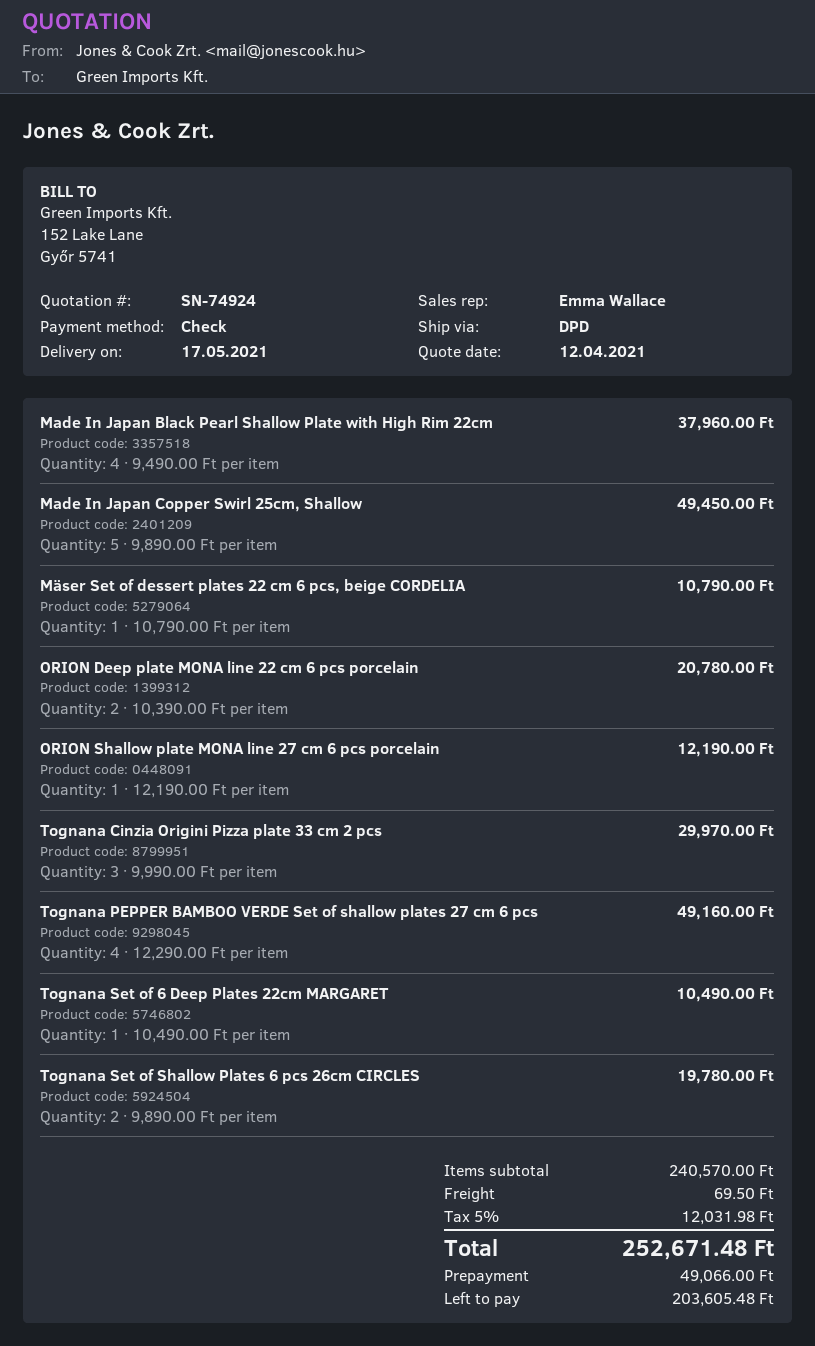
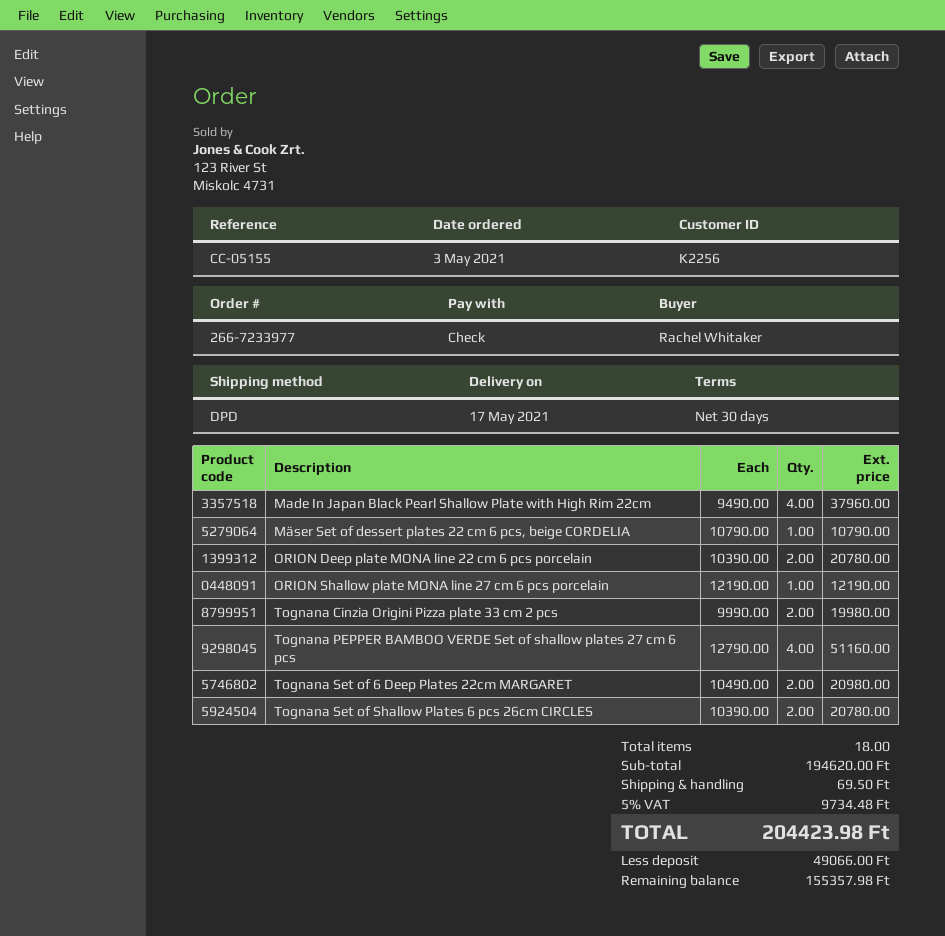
Made In Japan Copper Swirl 25cm, Shallow: 5 x 9890.00 = 49450.00 -> none
Tognana Cinzia Origini Pizza plate 33 cm 2 pcs: 3 x 9990.00 = 29970.00 -> 2 x 9990.00 = 19980.00
Tognana PEPPER BAMBOO VERDE Set of shallow plates 27 cm 6 pcs: 4 x 12290.00 = 49160.00 -> 4 x 12790.00 = 51160.00
Tognana Set of 6 Deep Plates 22cm MARGARET: 1 x 10490.00 = 10490.00 -> 2 x 10490.00 = 20980.00
Tognana Set of Shallow Plates 6 pcs 26cm CIRCLES: 2 x 9890.00 = 19780.00 -> 2 x 10390.00 = 20780.00
subtotal: 240570.00 -> 194620.00
tax: 5% = 12031.98 -> 5% = 9734.48
total: 252671.48 -> 204423.98
balance: 203605.48 -> 155357.98

